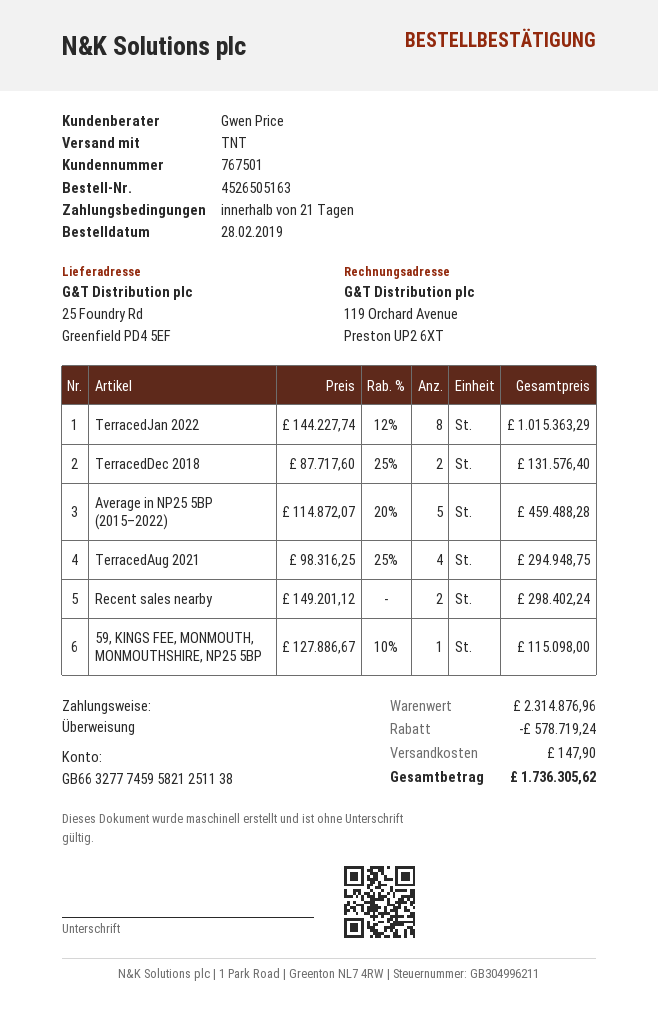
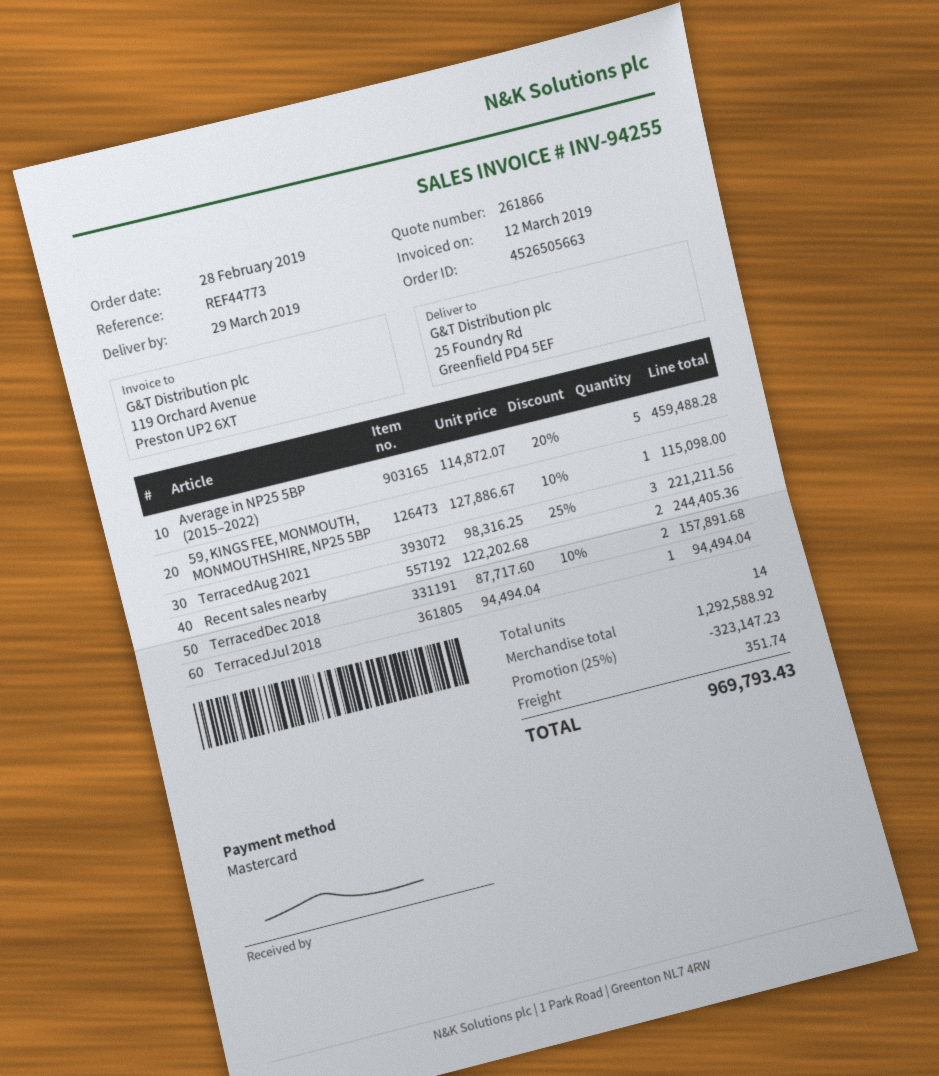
order number: 4526505163 -> 4526505663
payment method: bank transfer -> Mastercard
TerracedJan 2022: 8 x 144227.74 - 12% = 1015363.29 -> none
TerracedDec 2018: 2 x 87717.60 - 25% = 131576.40 -> 2 x 87717.60 - 10% = 157891.68
TerracedAug 2021: 4 x 98316.25 - 25% = 294948.75 -> 3 x 98316.25 - 25% = 221211.56
Recent sales nearby: 2 x 149201.12 = 298402.24 -> 2 x 122202.68 = 244405.36
TerracedJul 2018: none -> 1 x 94494.04 = 94494.04
subtotal: 2314876.96 -> 1292588.92
discount: 578719.24 -> 323147.23
shipping: 147.90 -> 351.74
total: 1736305.62 -> 969793.43

